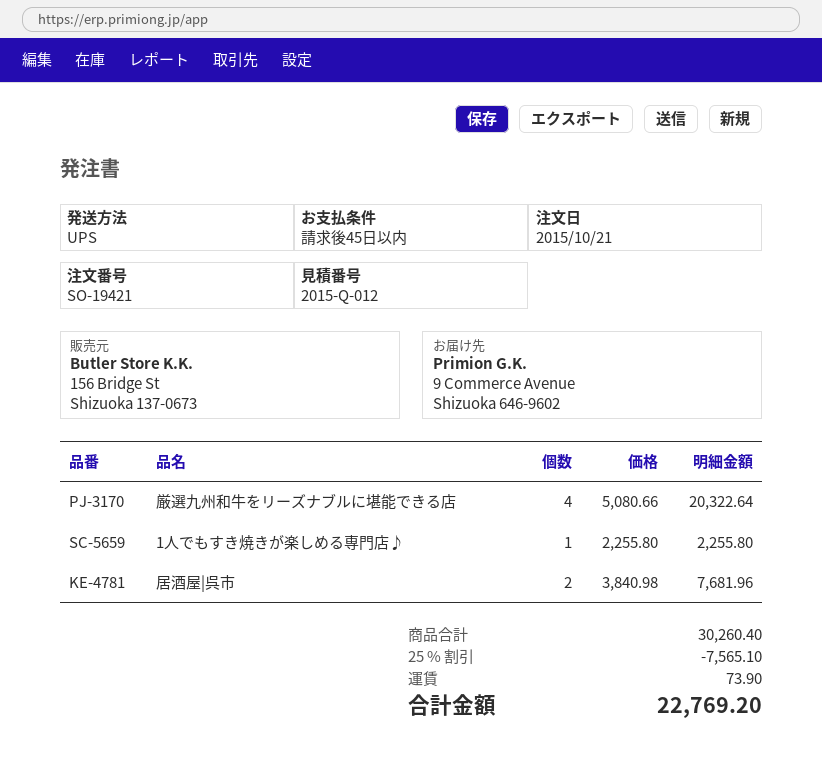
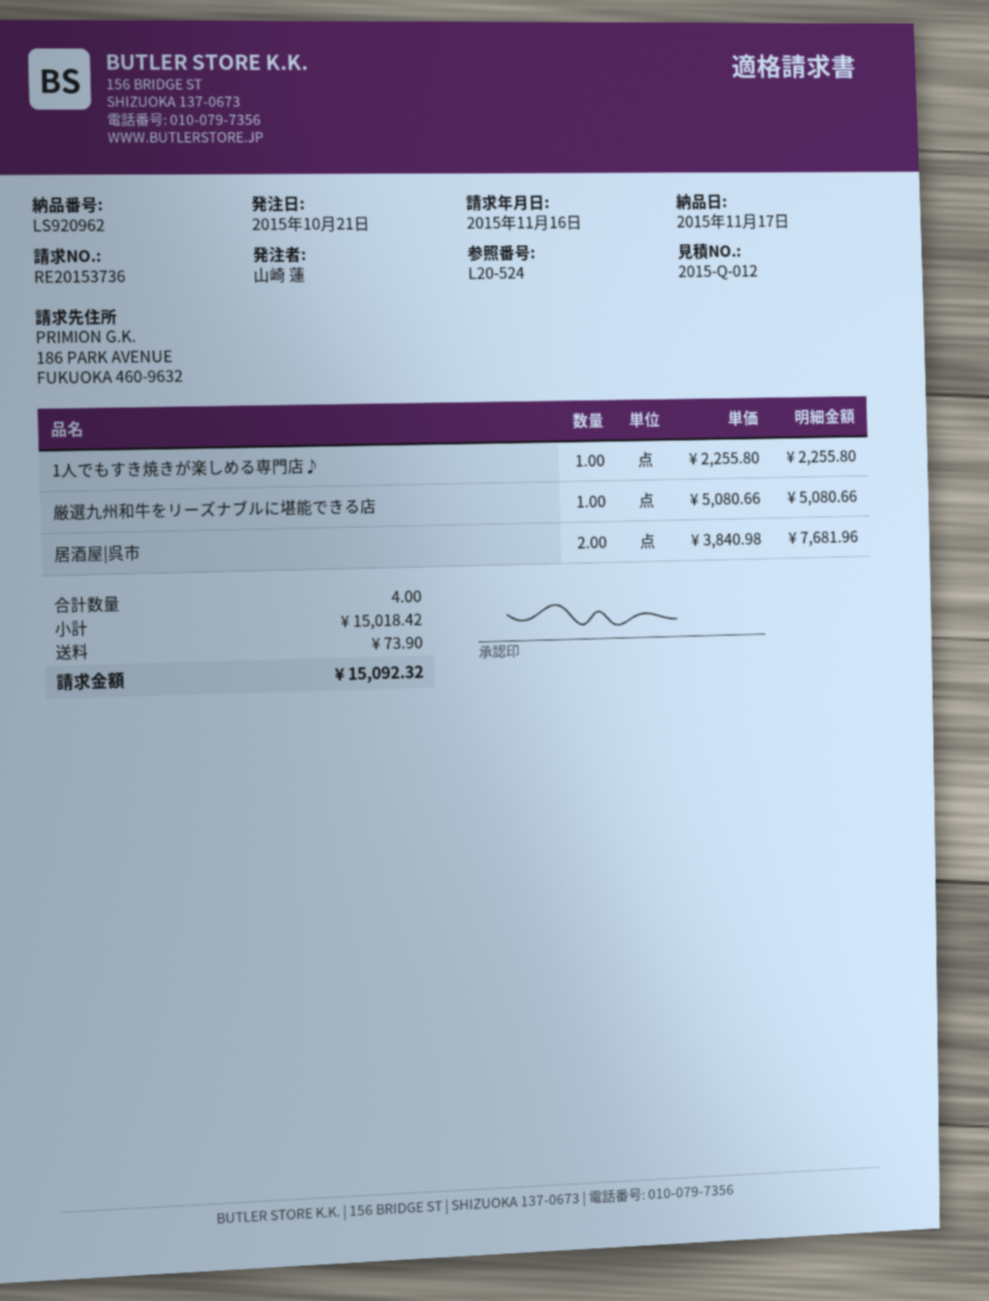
厳選九州和牛をリーズナブルに堪能できる店: 4 x 5080.66 = 20322.64 -> 1 x 5080.66 = 5080.66
subtotal: 30260.40 -> 15018.42
discount: 25% = 7565.10 -> none
total: 22769.20 -> 15092.32

